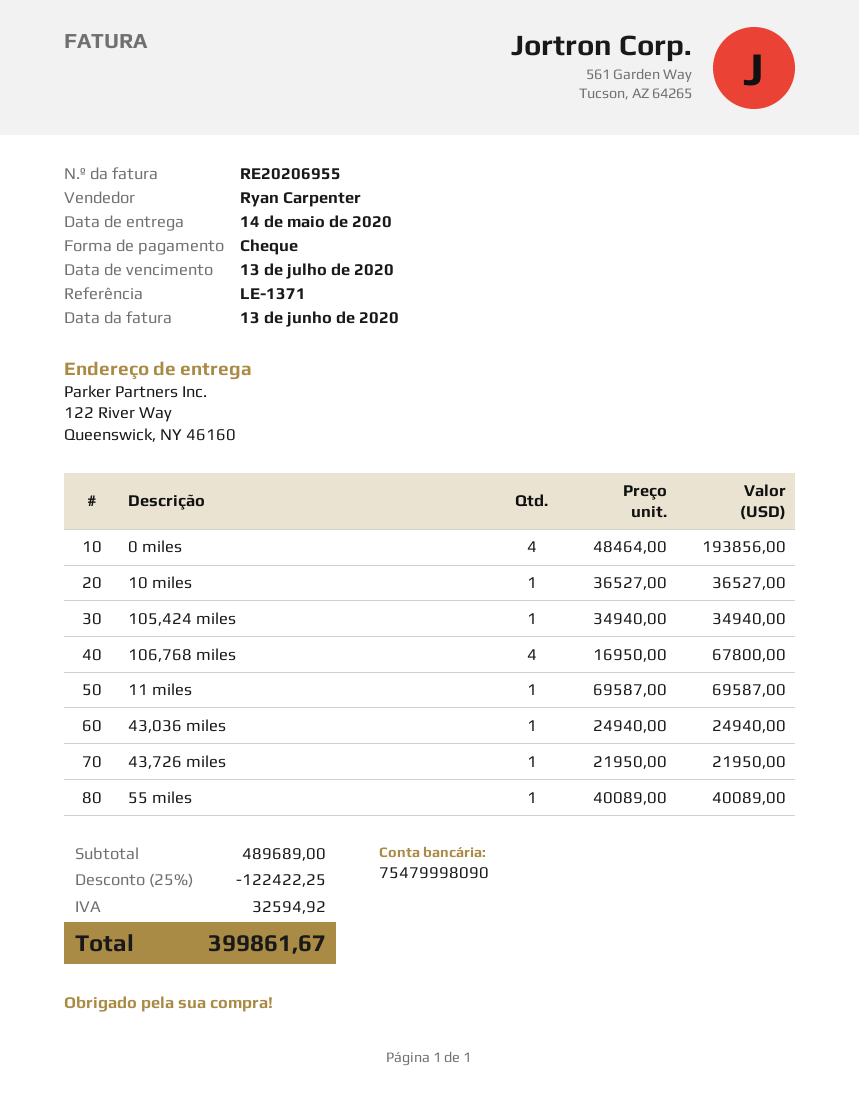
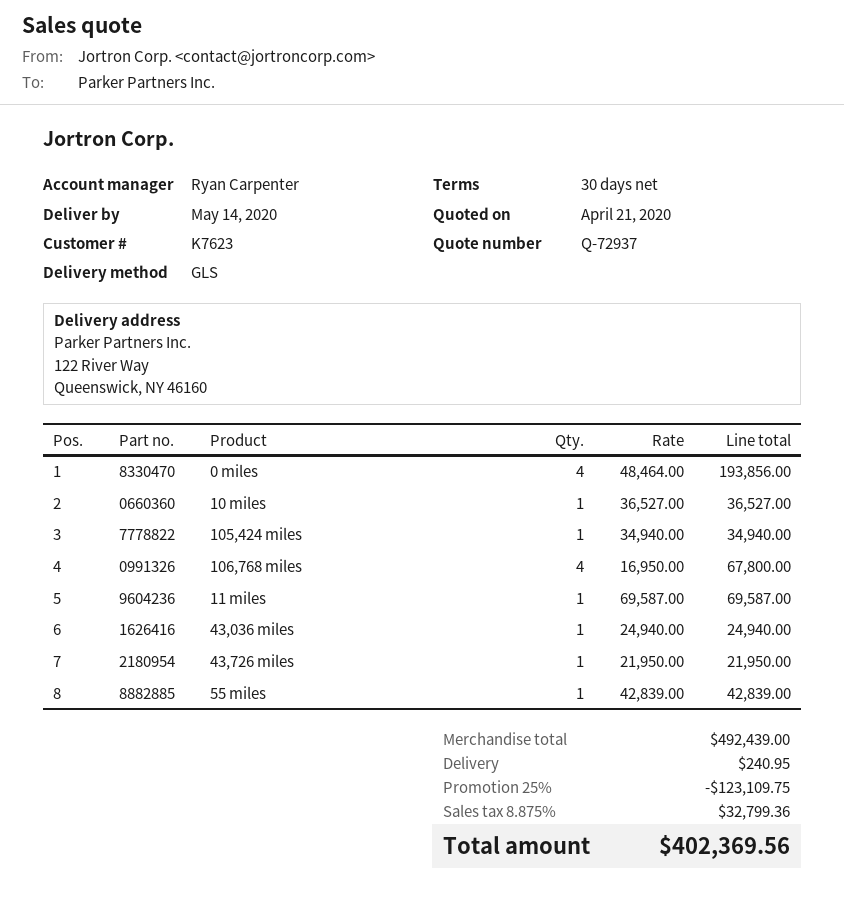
55 miles: 1 x 40089.00 = 40089.00 -> 1 x 42839.00 = 42839.00
subtotal: 489689.00 -> 492439.00
discount: 25% = 122422.25 -> 25% = 123109.75
shipping: none -> 240.95
tax: 32594.92 -> 32799.36
total: 399861.67 -> 402369.56

